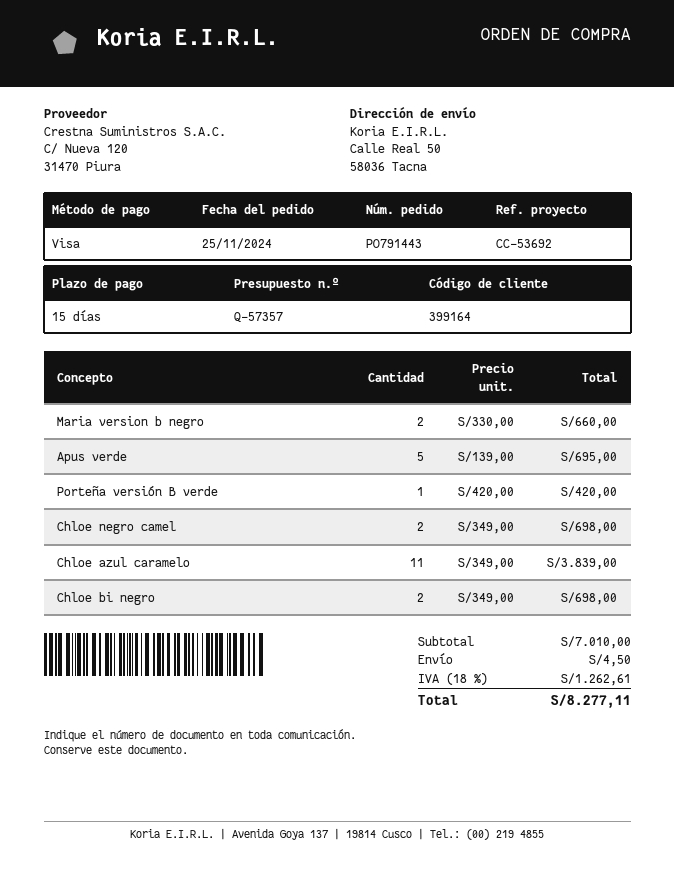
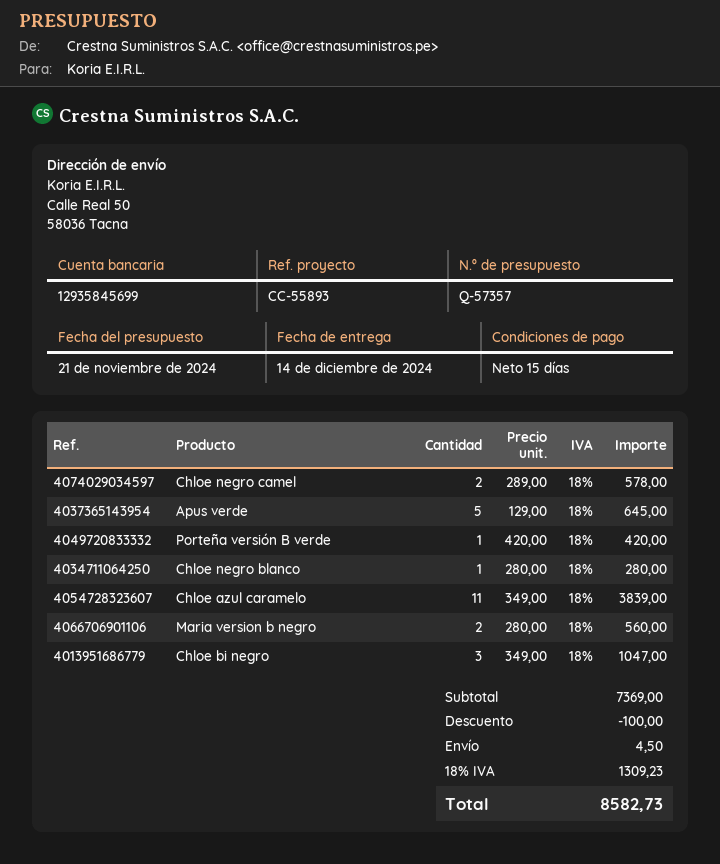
reference: CC-53692 -> CC-55893
Maria version b negro: 2 x 330.00 = 660.00 -> 2 x 280.00 = 560.00
Apus verde: 5 x 139.00 = 695.00 -> 5 x 129.00 = 645.00
Chloe negro camel: 2 x 349.00 = 698.00 -> 2 x 289.00 = 578.00
Chloe bi negro: 2 x 349.00 = 698.00 -> 3 x 349.00 = 1047.00
Chloe negro blanco: none -> 1 x 280.00 = 280.00
subtotal: 7010.00 -> 7369.00
discount: none -> 100.00
tax: 18% = 1262.61 -> 18% = 1309.23
total: 8277.11 -> 8582.73

